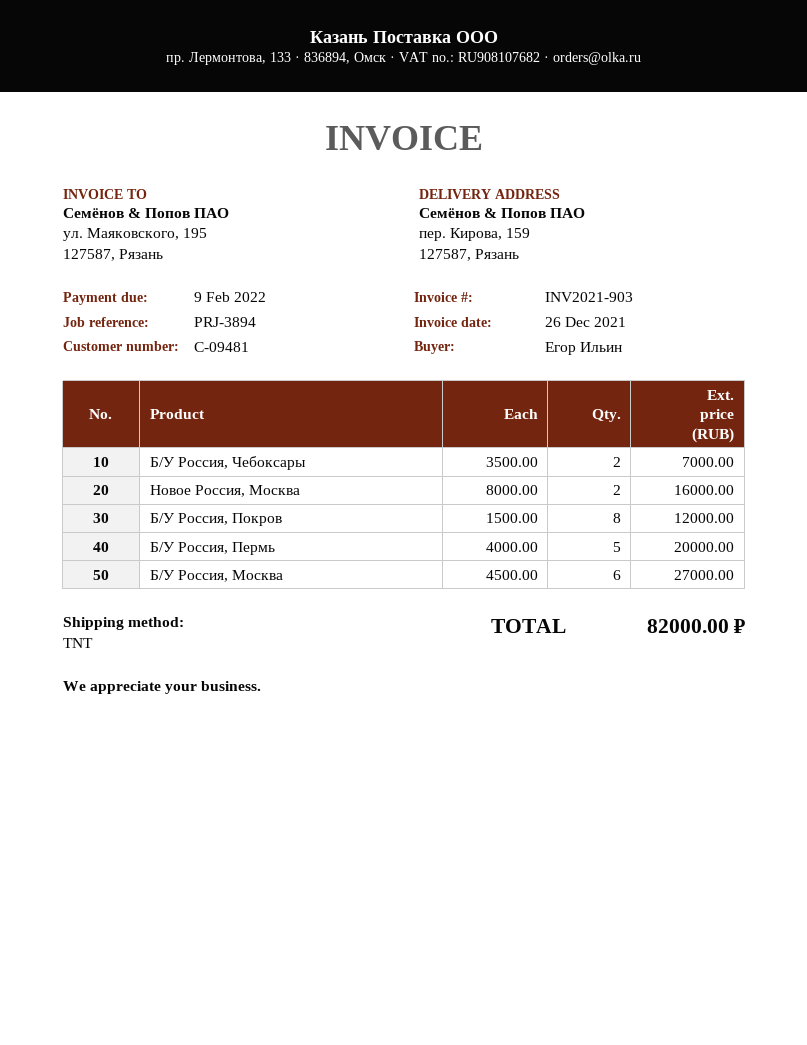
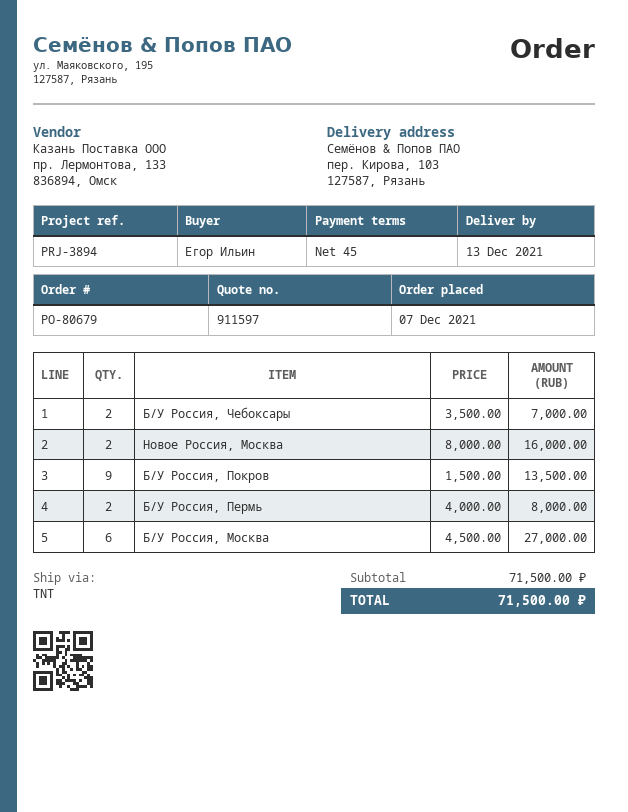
ship to: пер. Кирова, 159, 127587, Рязань -> пер. Кирова, 103, 127587, Рязань
Б/У Россия, Покров: 8 x 1500.00 = 12000.00 -> 9 x 1500.00 = 13500.00
Б/У Россия, Пермь: 5 x 4000.00 = 20000.00 -> 2 x 4000.00 = 8000.00
total: 82000.00 -> 71500.00

